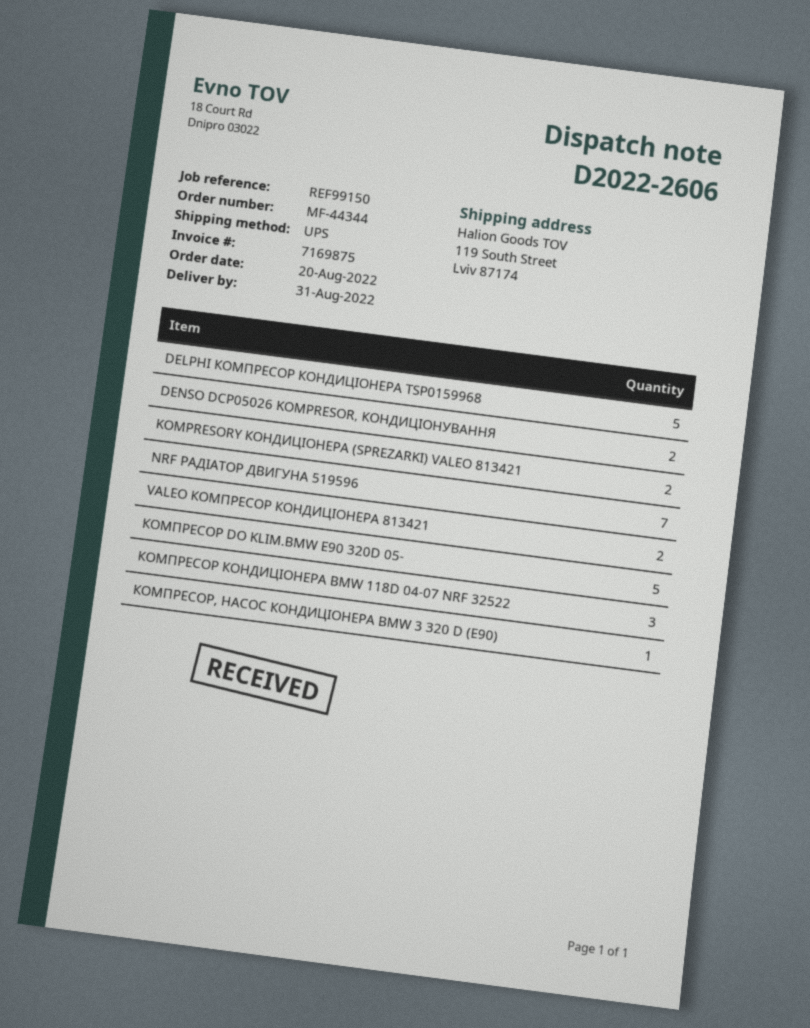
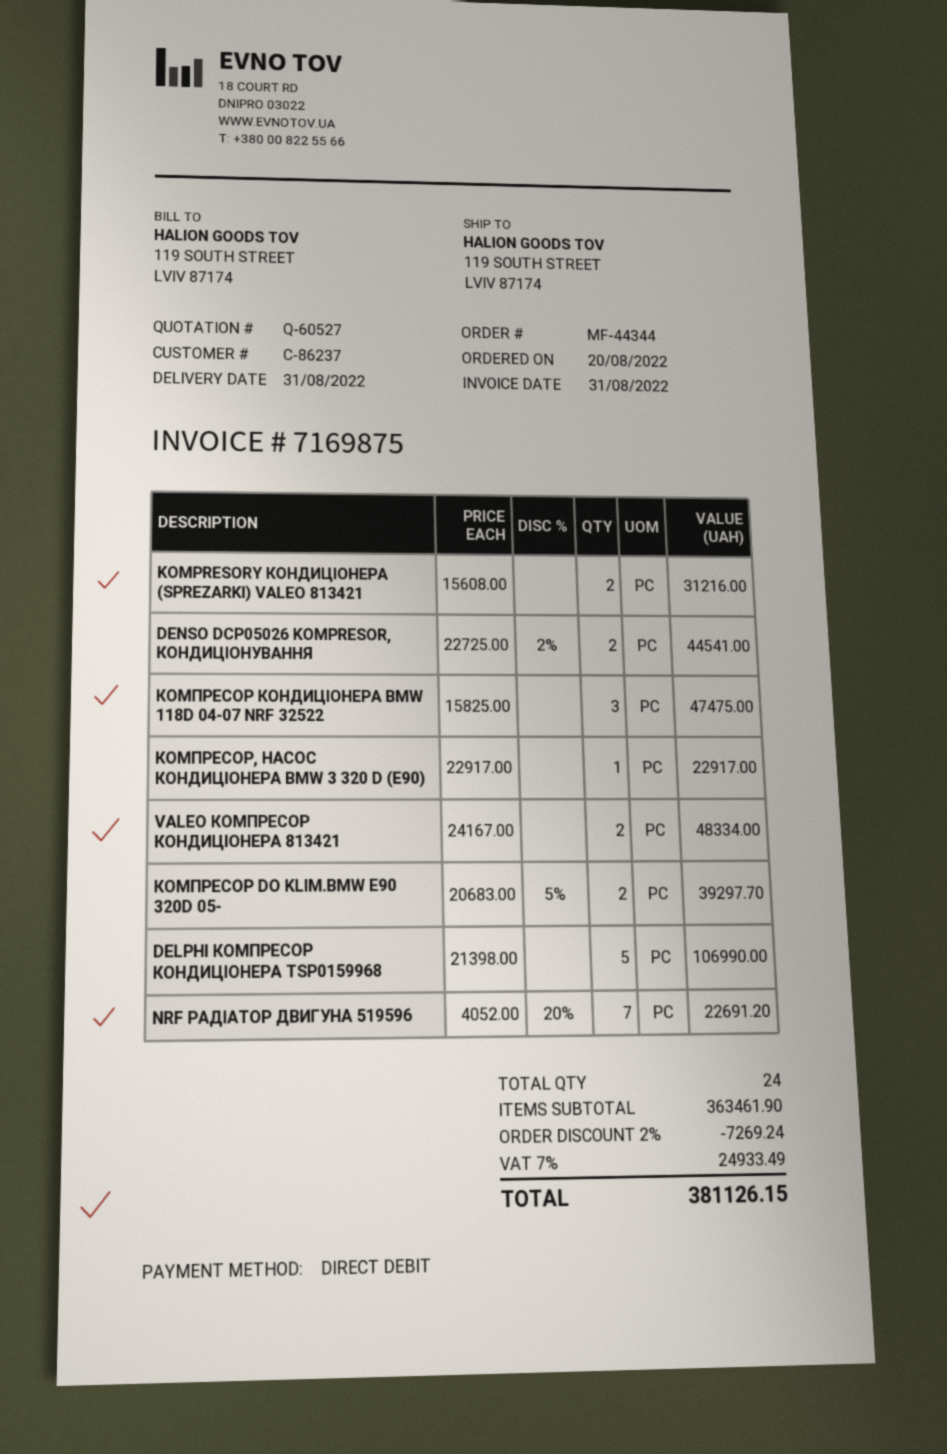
КОМПРЕСОР DO KLIM.BMW E90 320D 05-: 5 -> 2

